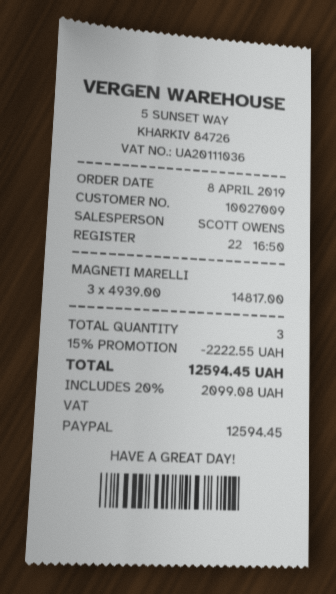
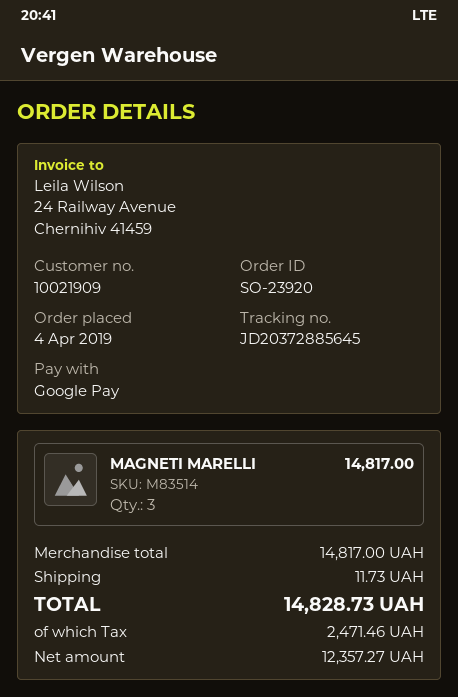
order date: 2019-04-08 -> 2019-04-04
customer number: 10027009 -> 10021909
payment method: PayPal -> Google Pay
discount: 15% = 2222.55 -> none
shipping: none -> 11.73
tax: 2099.08 -> 2471.46
total: 12594.45 -> 14828.73

